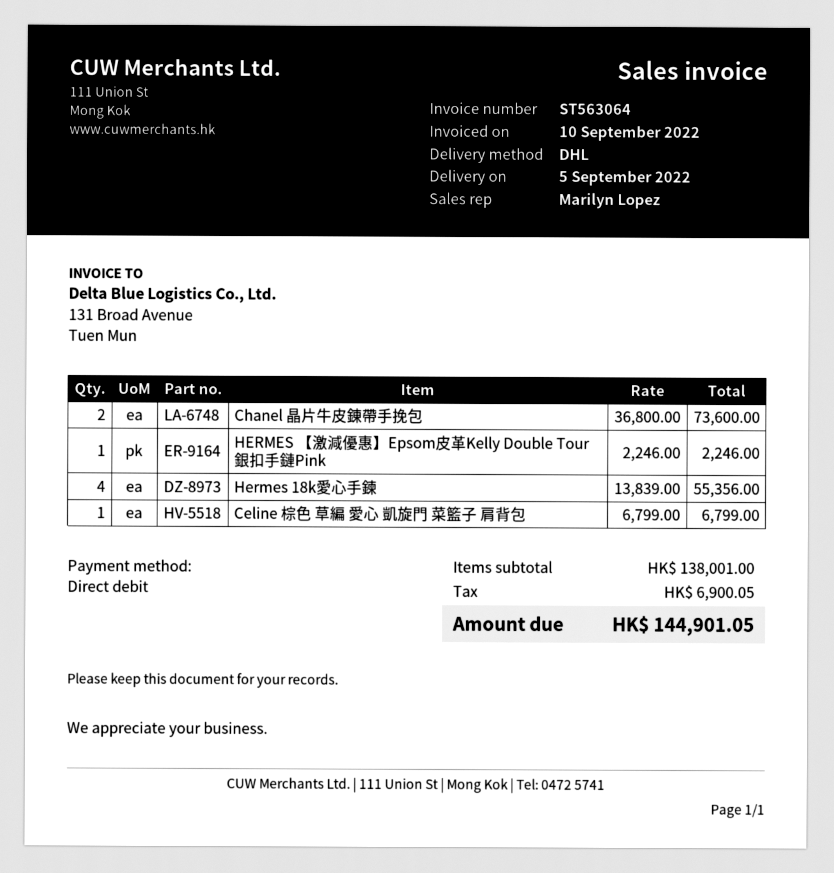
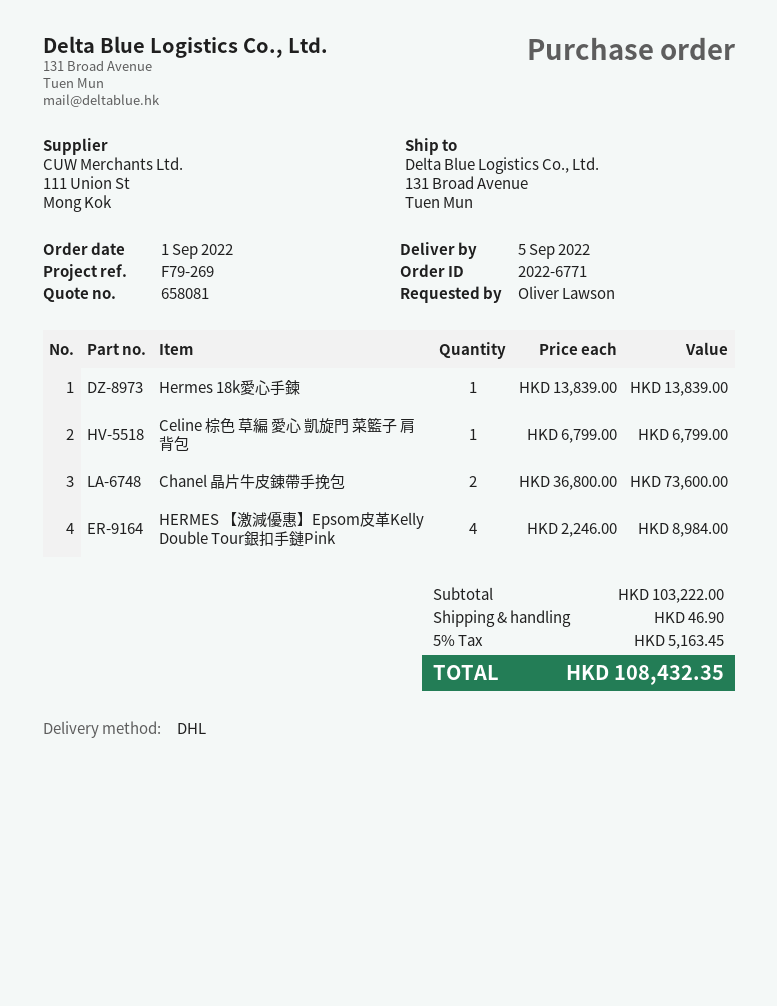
HERMES 【激減優惠】Epsom皮革Kelly Double Tour銀扣手鏈Pink: 1 x 2246.00 = 2246.00 -> 4 x 2246.00 = 8984.00
Hermes 18k愛心手鍊: 4 x 13839.00 = 55356.00 -> 1 x 13839.00 = 13839.00
subtotal: 138001.00 -> 103222.00
shipping: none -> 46.90
tax: 6900.05 -> 5163.45
total: 144901.05 -> 108432.35

